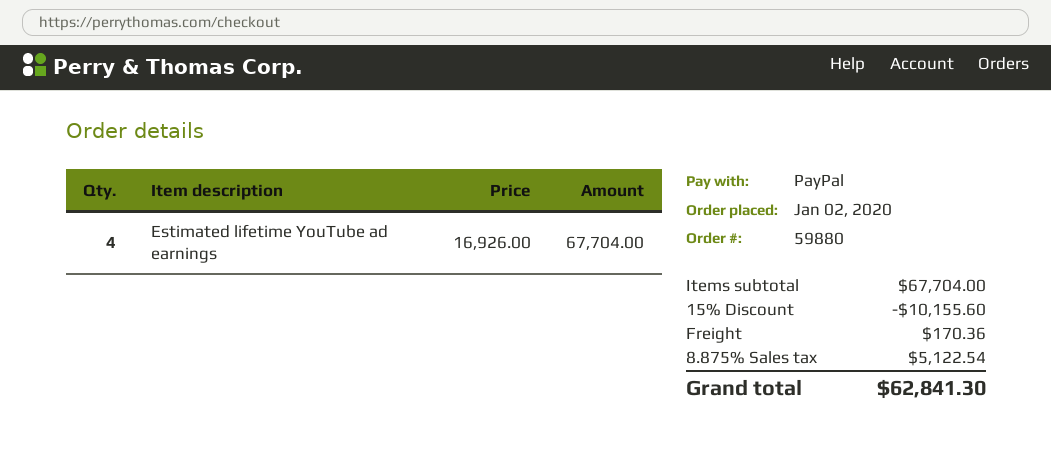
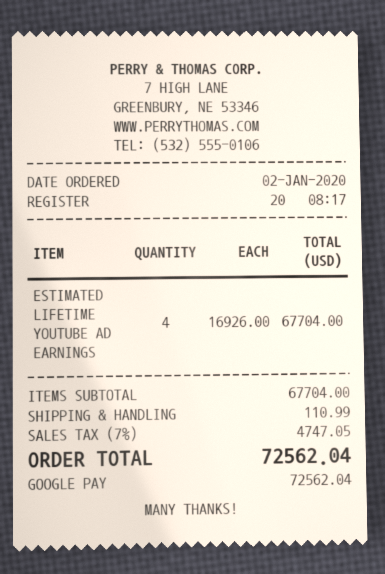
payment method: PayPal -> Google Pay
discount: 15% = 10155.60 -> none
shipping: 170.36 -> 110.99
tax: 8.875% = 5122.54 -> 7% = 4747.05
total: 62841.30 -> 72562.04

